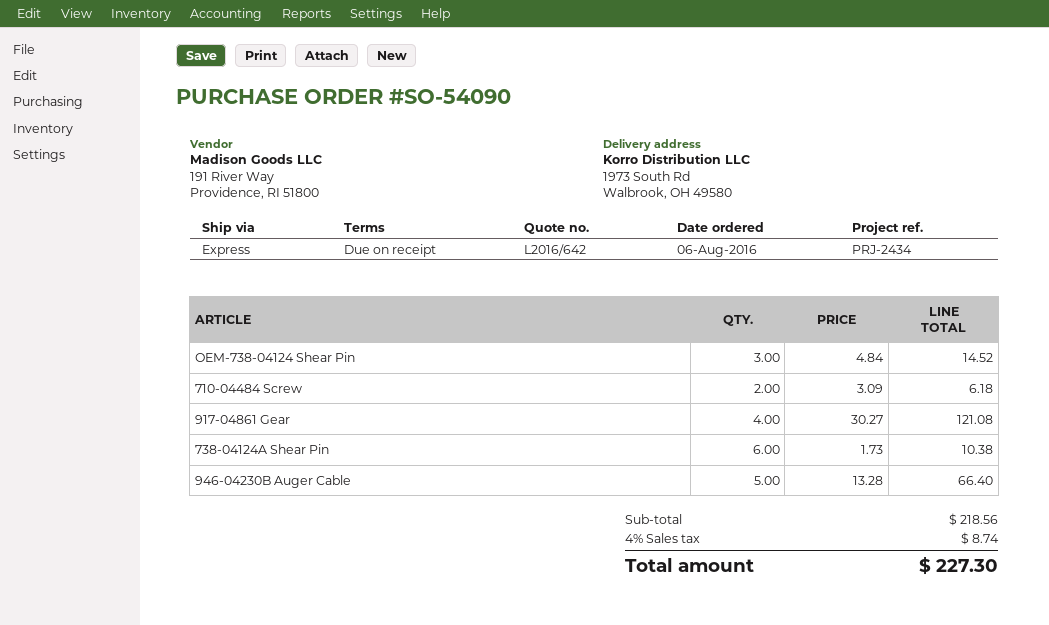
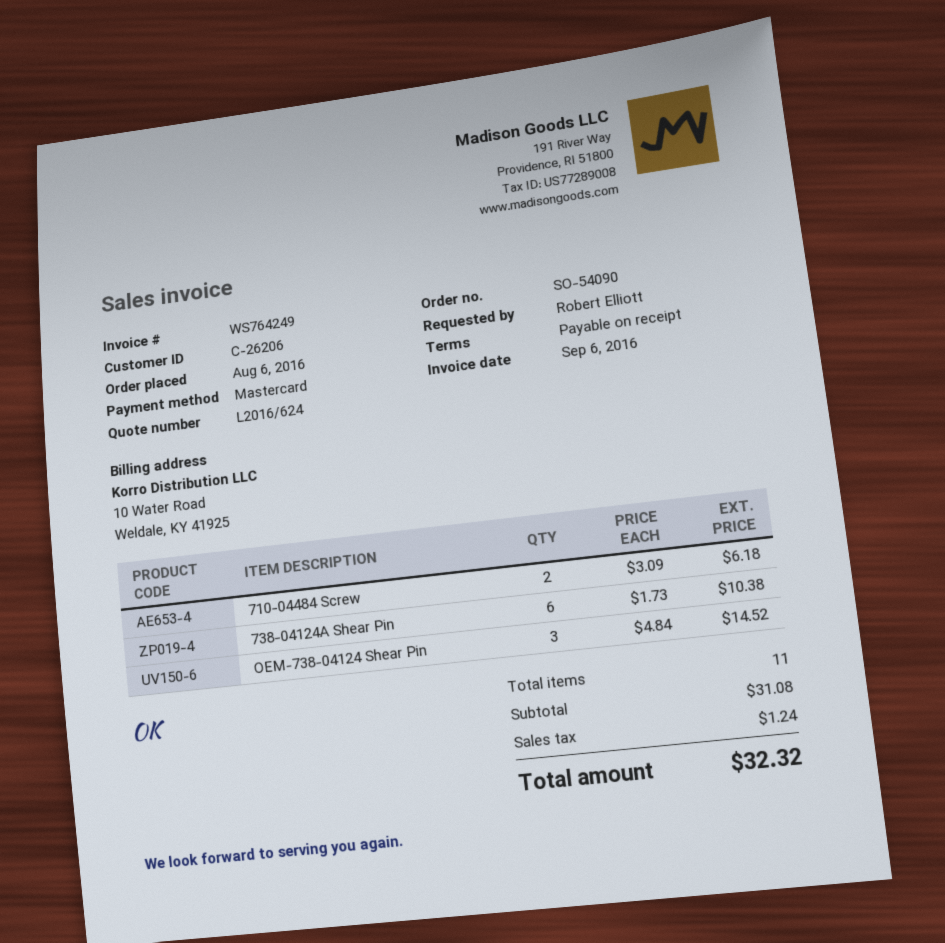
quote number: L2016/642 -> L2016/624
917-04861 Gear: 4 x 30.27 = 121.08 -> none
946-04230B Auger Cable: 5 x 13.28 = 66.40 -> none
subtotal: 218.56 -> 31.08
tax: 8.74 -> 1.24
total: 227.30 -> 32.32

